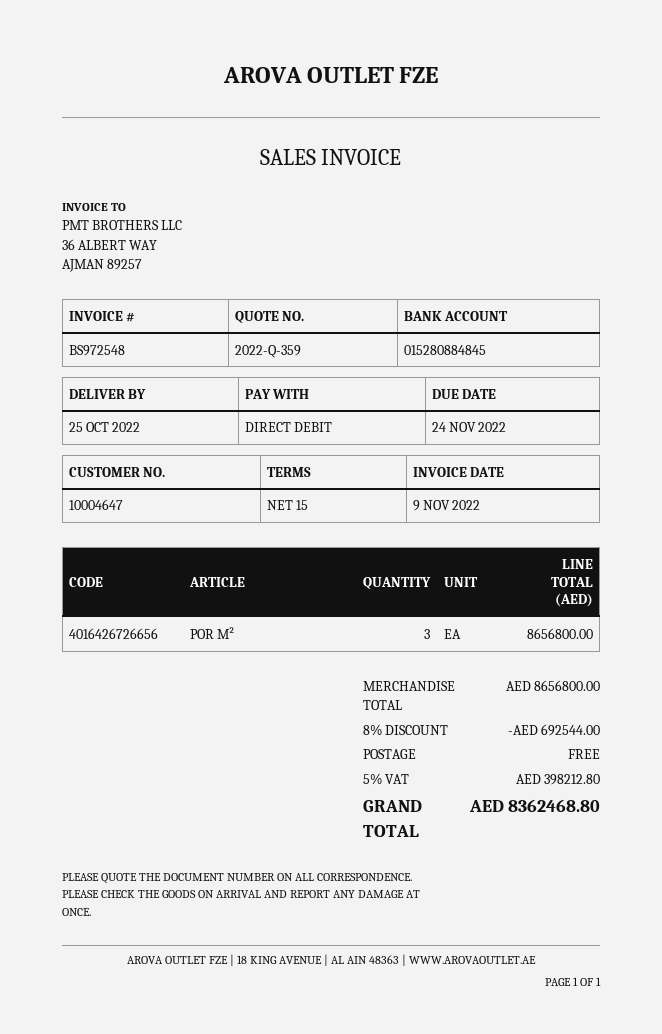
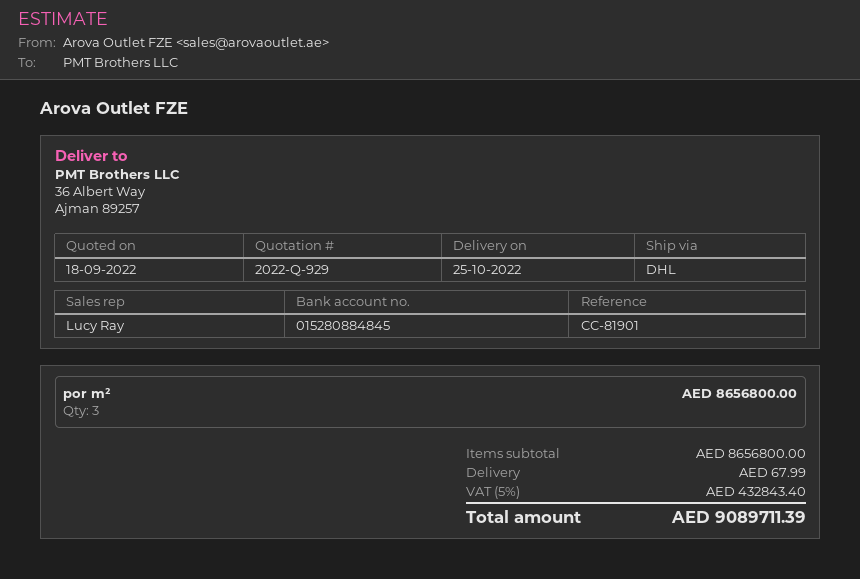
quote number: 2022-Q-359 -> 2022-Q-929
discount: 8% = 692544.00 -> none
shipping: 0.00 -> 67.99
tax: 5% = 398212.80 -> 5% = 432843.40
total: 8362468.80 -> 9089711.39

